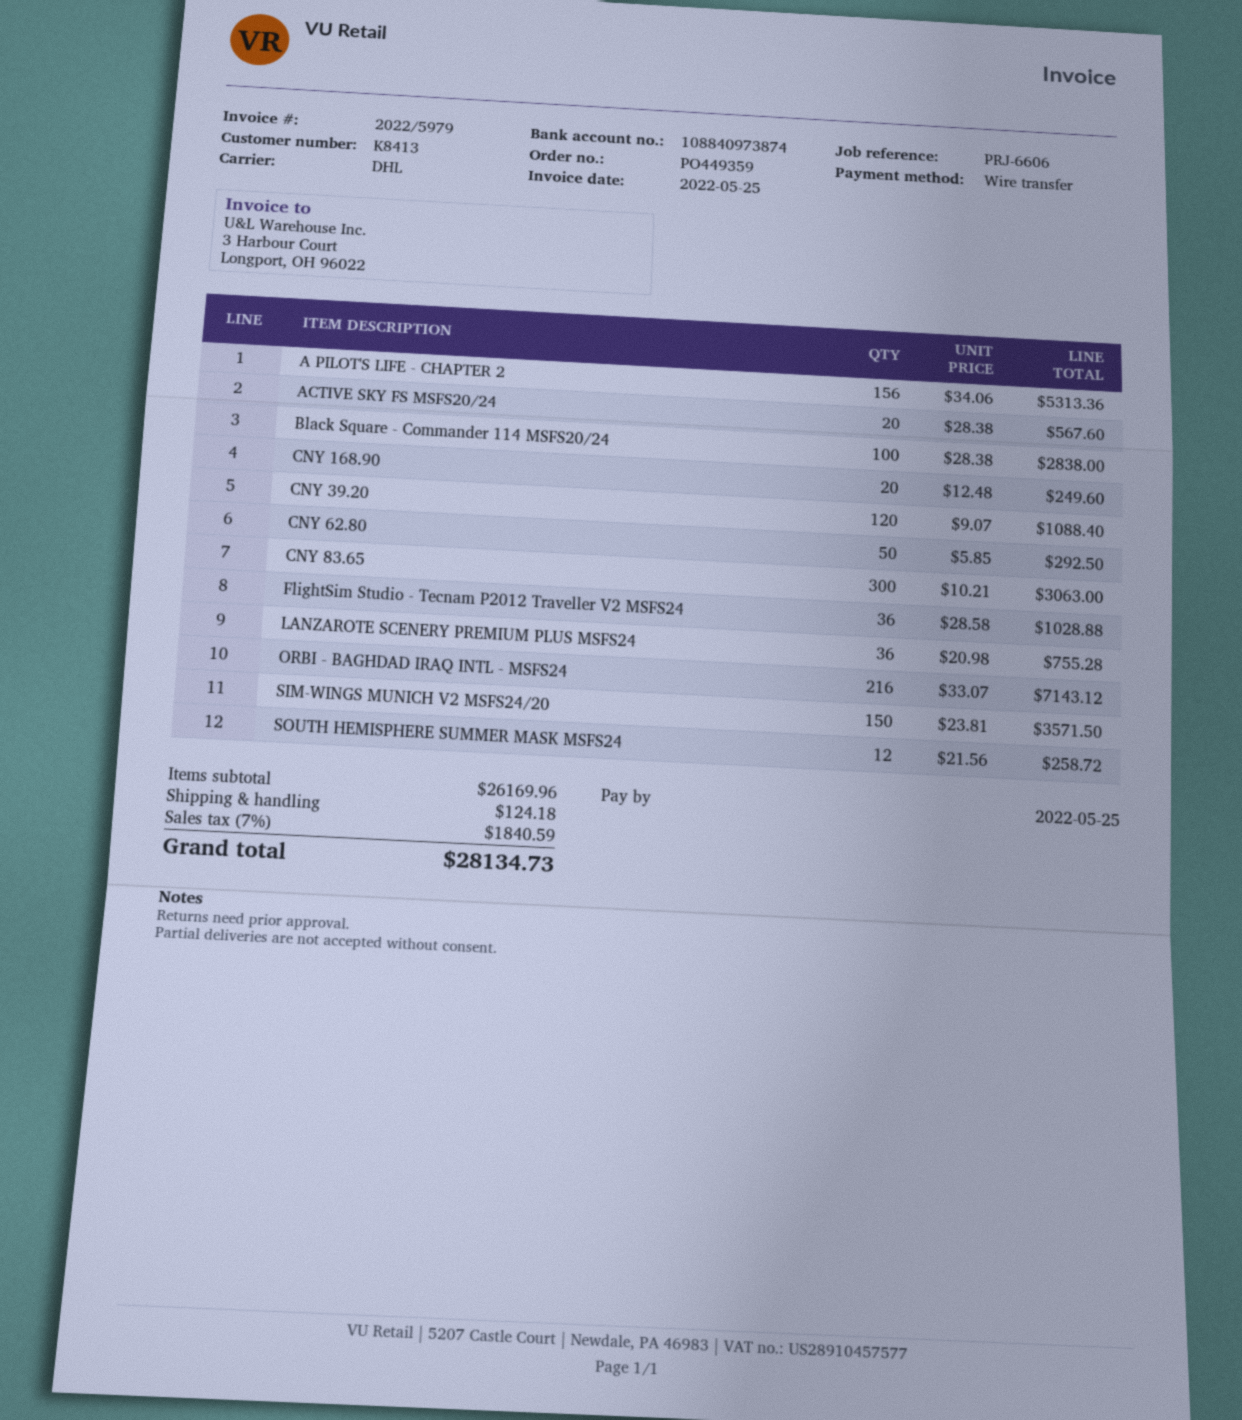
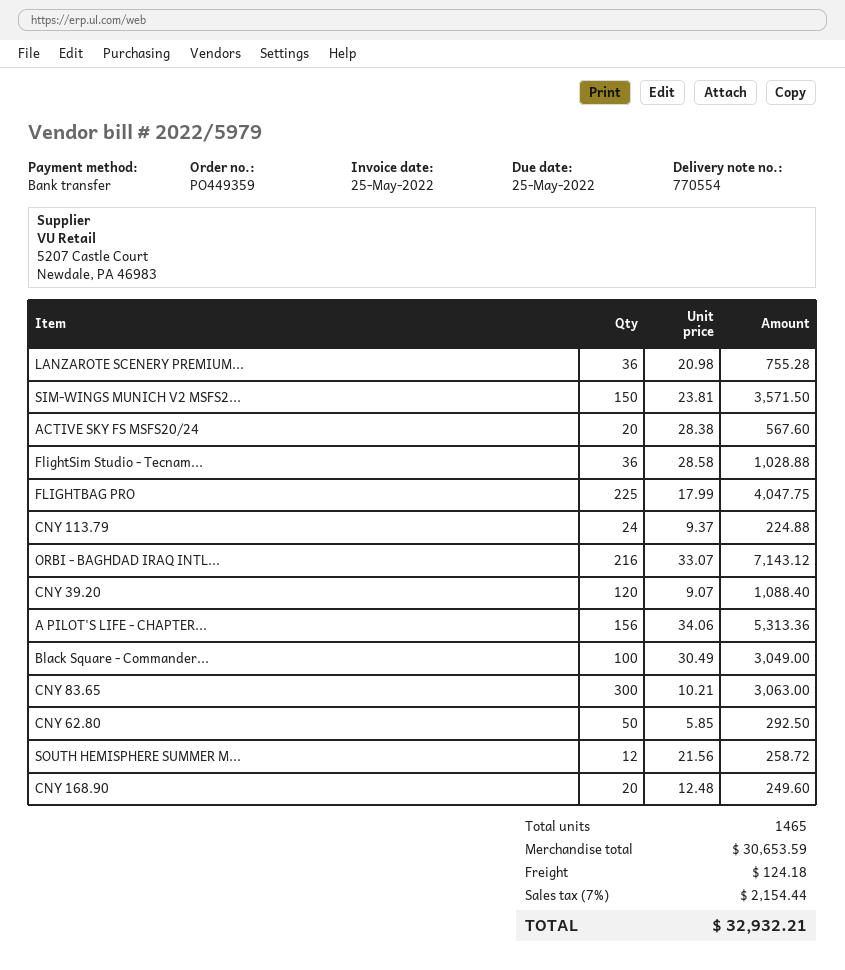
Black Square - Commander 114 MSFS20/24: 100 x 28.38 = 2838.00 -> 100 x 30.49 = 3049.00
FLIGHTBAG PRO: none -> 225 x 17.99 = 4047.75
CNY 113.79: none -> 24 x 9.37 = 224.88
subtotal: 26169.96 -> 30653.59
tax: 7% = 1840.59 -> 7% = 2154.44
total: 28134.73 -> 32932.21

